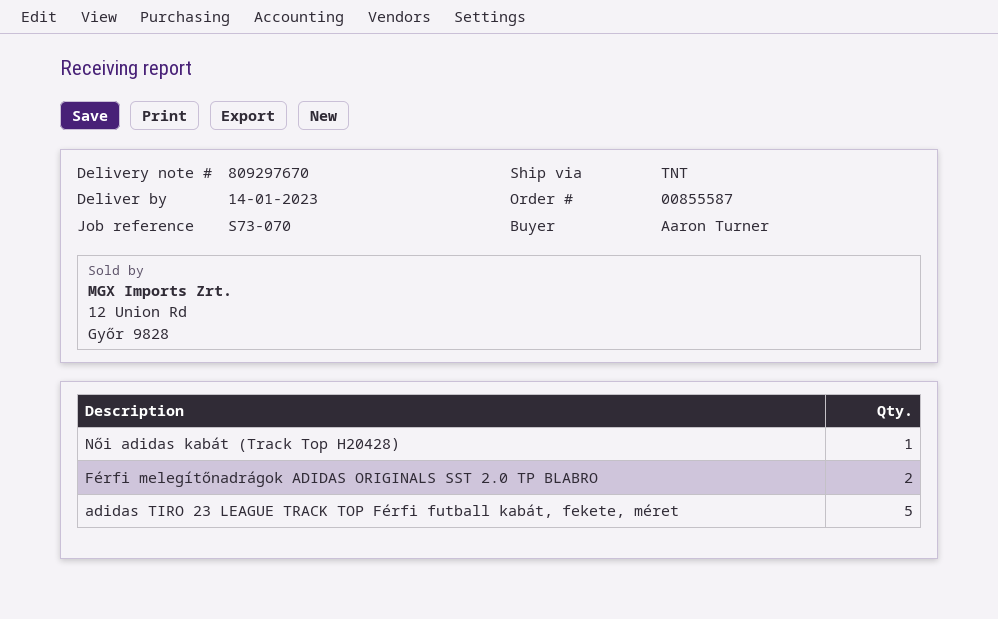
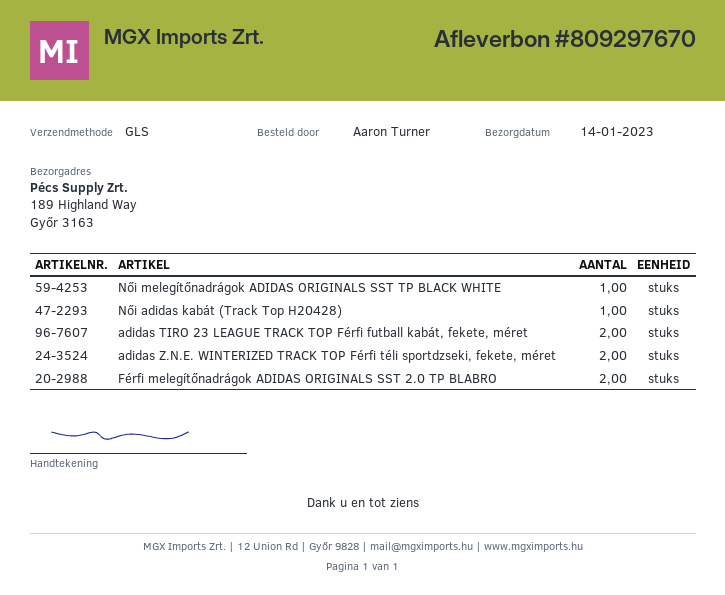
shipping method: TNT -> GLS
adidas TIRO 23 LEAGUE TRACK TOP Férfi futball kabát, fekete, méret: 5 -> 2
Női melegítőnadrágok ADIDAS ORIGINALS SST TP BLACK WHITE: none -> 1
adidas Z.N.E. WINTERIZED TRACK TOP Férfi téli sportdzseki, fekete, méret: none -> 2

